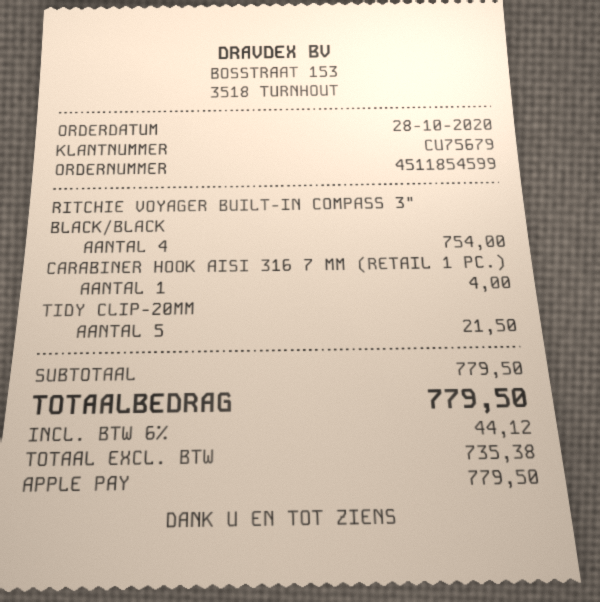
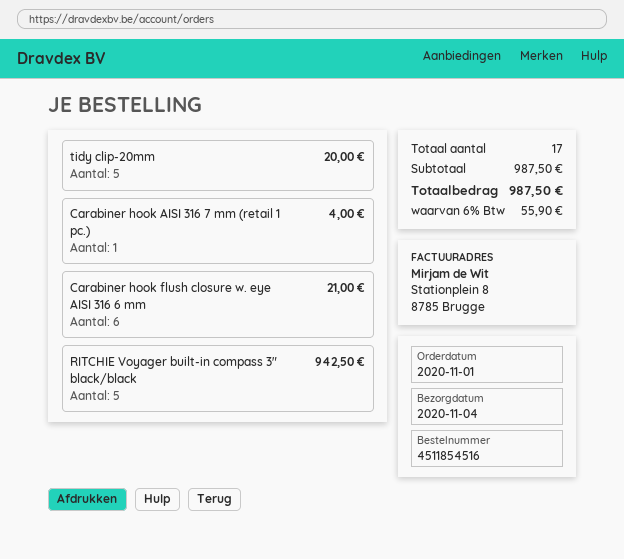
order number: 4511854599 -> 4511854516
order date: 2020-10-28 -> 2020-11-01
RITCHIE VOYAGER BUILT-IN COMPASS 3" BLACK/BLACK: 4 for 754.00 -> 5 for 942.50
TIDY CLIP-20MM: 5 for 21.50 -> 5 for 20.00
Carabiner hook flush closure w. eye AISI 316 6 mm: none -> 6 for 21.00
subtotal: 779.50 -> 987.50
tax: 6% = 44.12 -> 6% = 55.90
total: 779.50 -> 987.50

